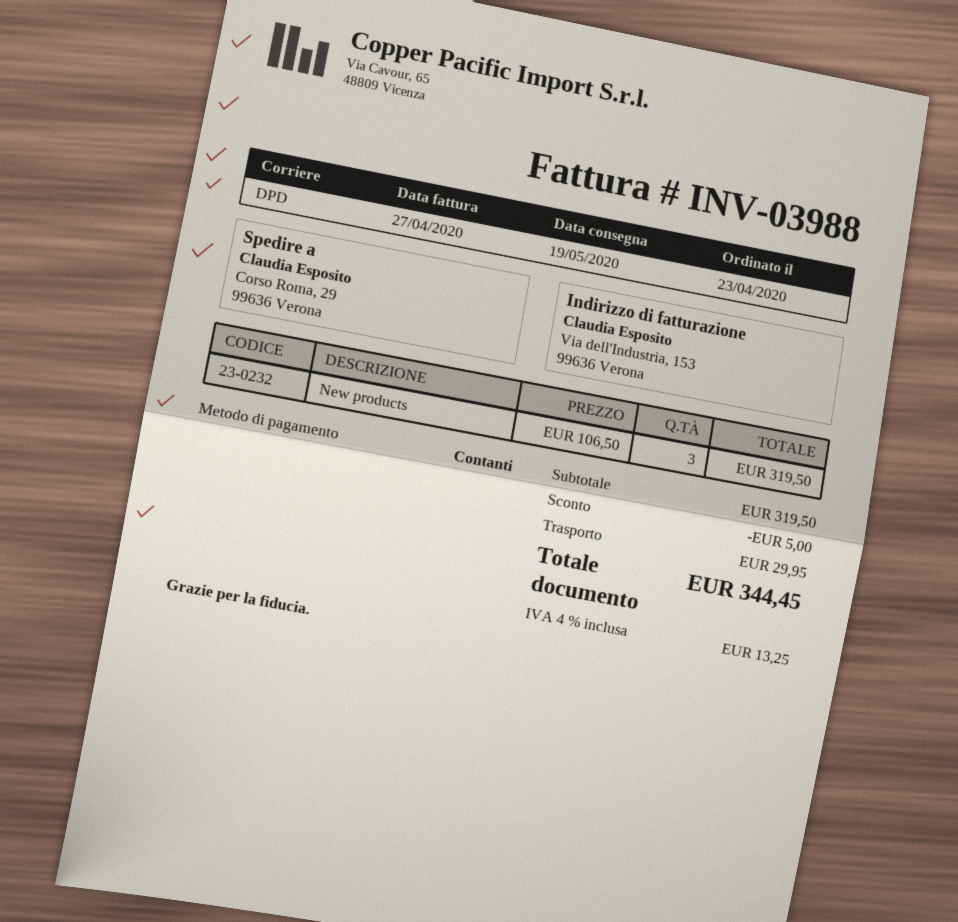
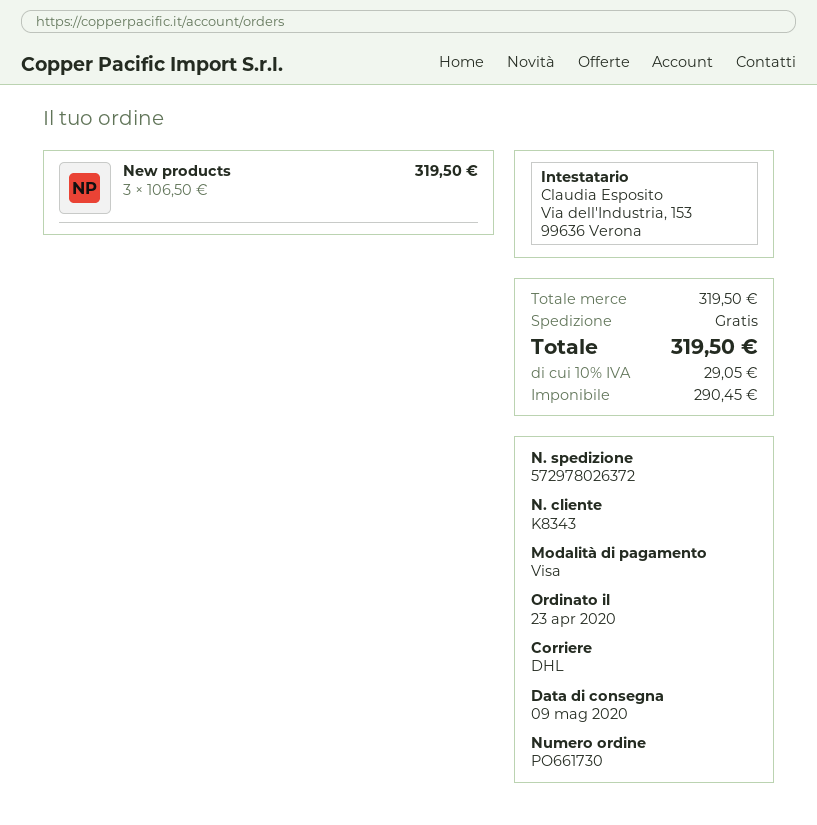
delivery date: 2020-05-19 -> 2020-05-09
payment method: cash -> Visa
shipping method: DPD -> DHL
discount: 5.00 -> none
shipping: 29.95 -> 0.00
tax: 4% = 13.25 -> 10% = 29.05
total: 344.45 -> 319.50

